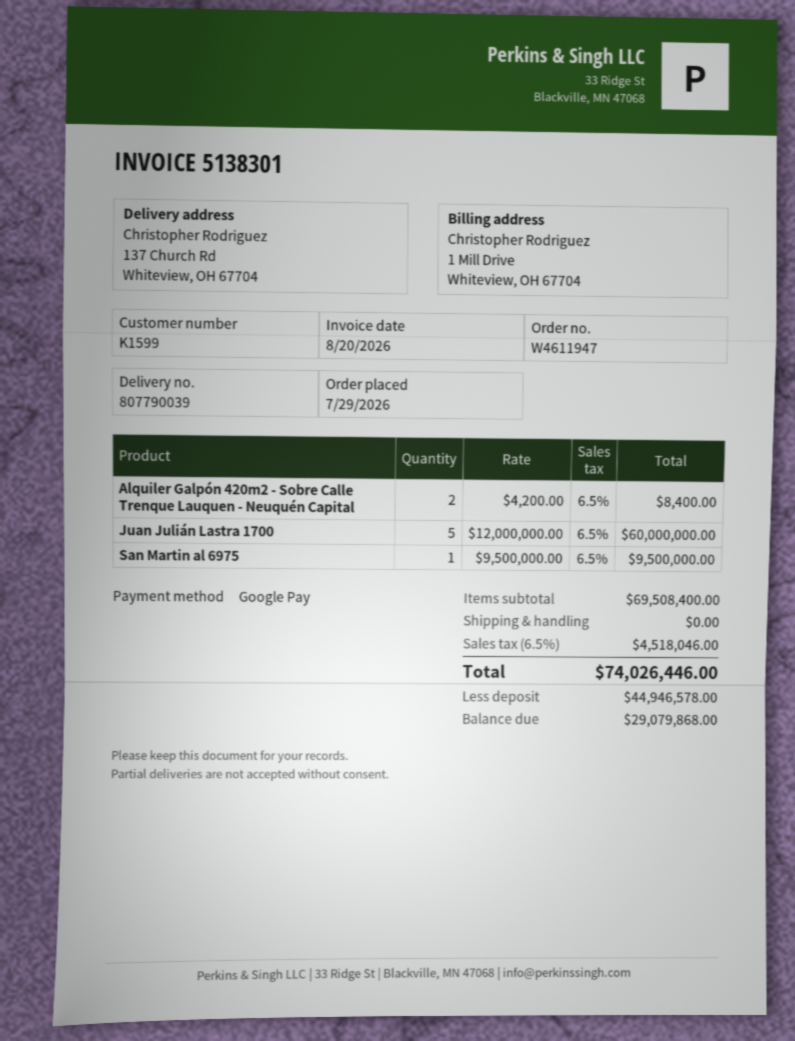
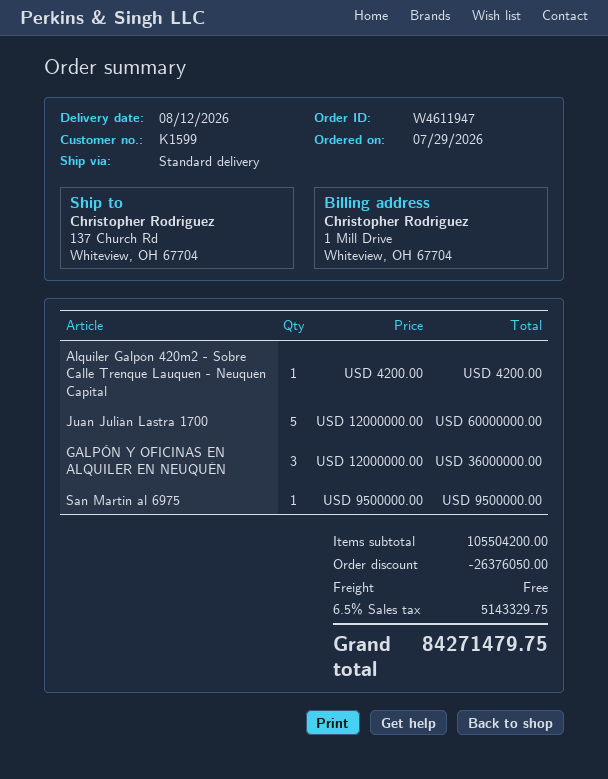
Alquiler Galpón 420m2 - Sobre Calle Trenque Lauquen - Neuquén Capital: 2 x 4200.00 = 8400.00 -> 1 x 4200.00 = 4200.00
GALPÓN Y OFICINAS EN ALQUILER EN NEUQUÉN: none -> 3 x 12000000.00 = 36000000.00
subtotal: 69508400.00 -> 105504200.00
discount: none -> 26376050.00
tax: 6.5% = 4518046.00 -> 6.5% = 5143329.75
total: 74026446.00 -> 84271479.75

